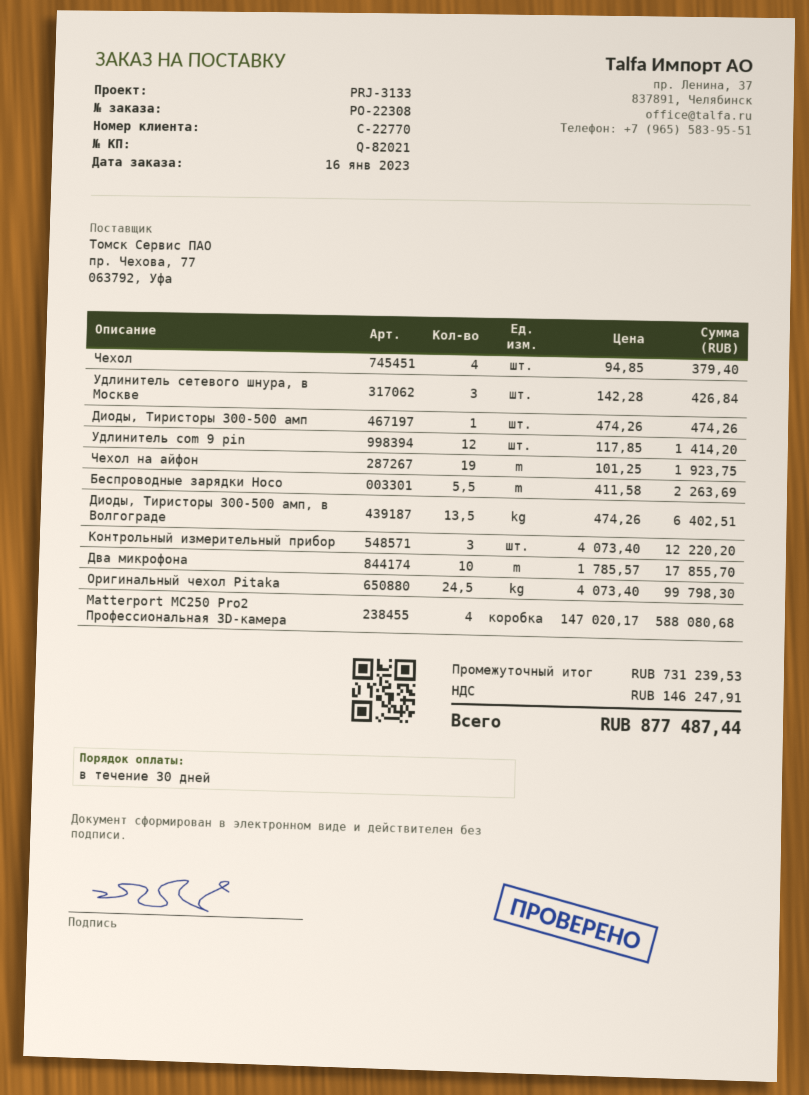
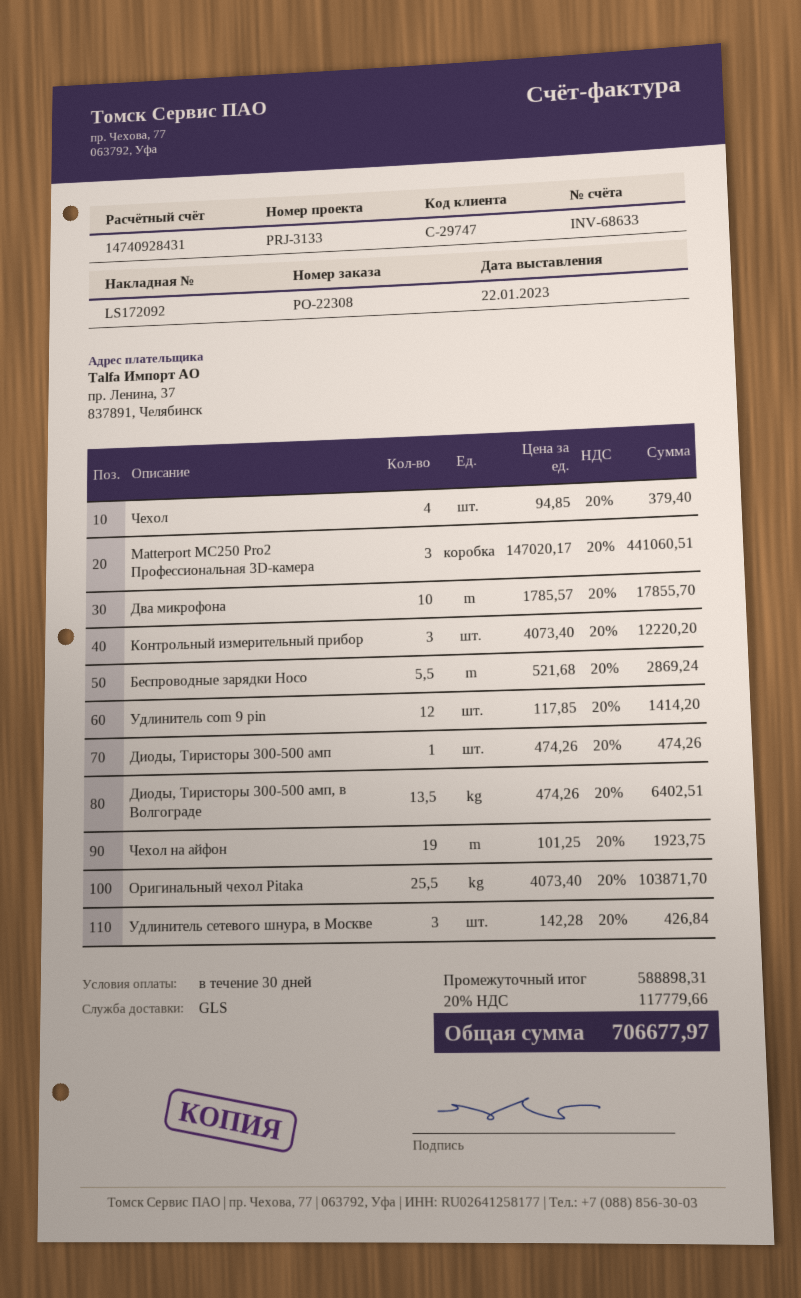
customer number: C-22770 -> C-29747
Беспроводные зарядки Hoco: 5.5 x 411.58 = 2263.69 -> 5.5 x 521.68 = 2869.24
Оригинальный чехол Pitaka: 24.5 x 4073.40 = 99798.30 -> 25.5 x 4073.40 = 103871.70
Matterport MC250 Pro2 Профессиональная 3D-камера: 4 x 147020.17 = 588080.68 -> 3 x 147020.17 = 441060.51
subtotal: 731239.53 -> 588898.31
tax: 146247.91 -> 117779.66
total: 877487.44 -> 706677.97

